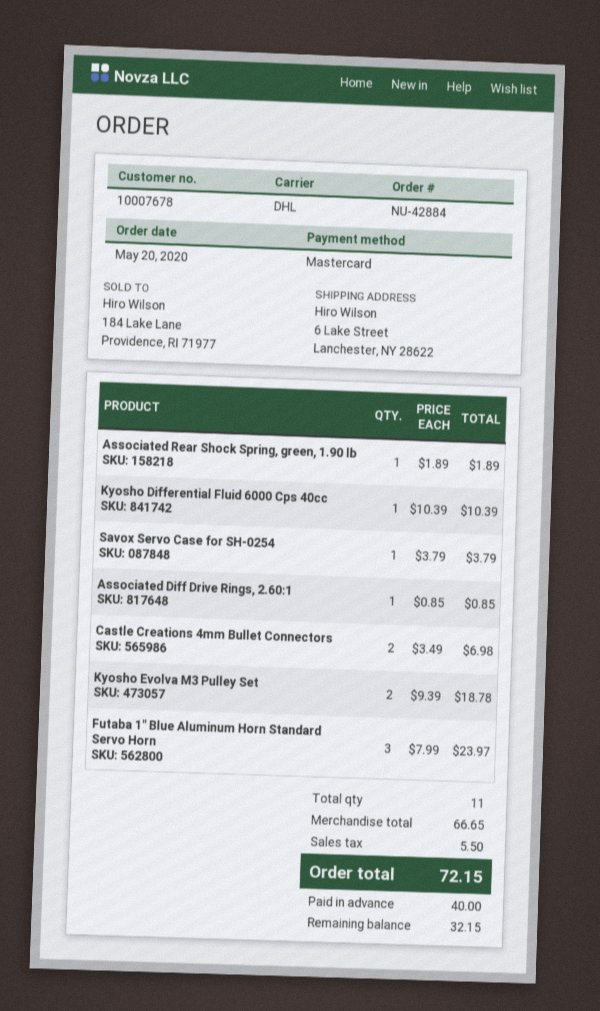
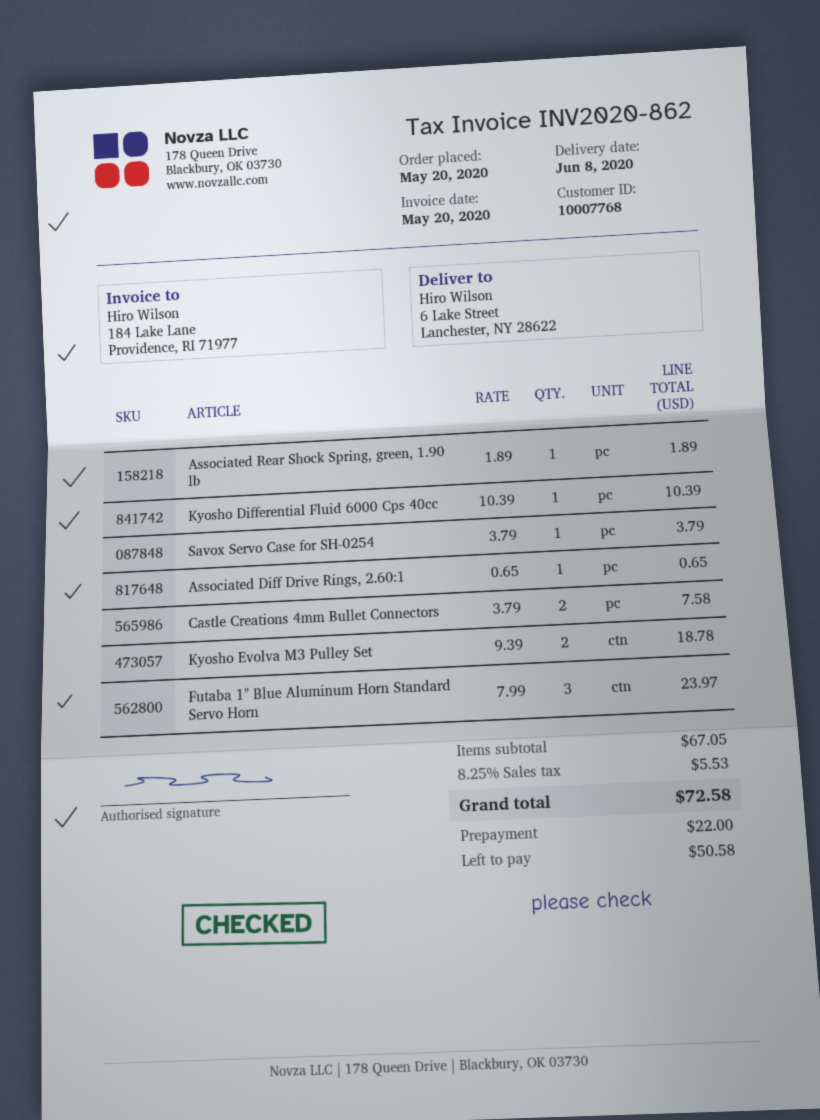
customer number: 10007678 -> 10007768
Associated Diff Drive Rings, 2.60:1: 1 x 0.85 = 0.85 -> 1 x 0.65 = 0.65
Castle Creations 4mm Bullet Connectors: 2 x 3.49 = 6.98 -> 2 x 3.79 = 7.58
subtotal: 66.65 -> 67.05
tax: 5.50 -> 5.53
total: 72.15 -> 72.58
deposit: 40.00 -> 22.00
balance: 32.15 -> 50.58

